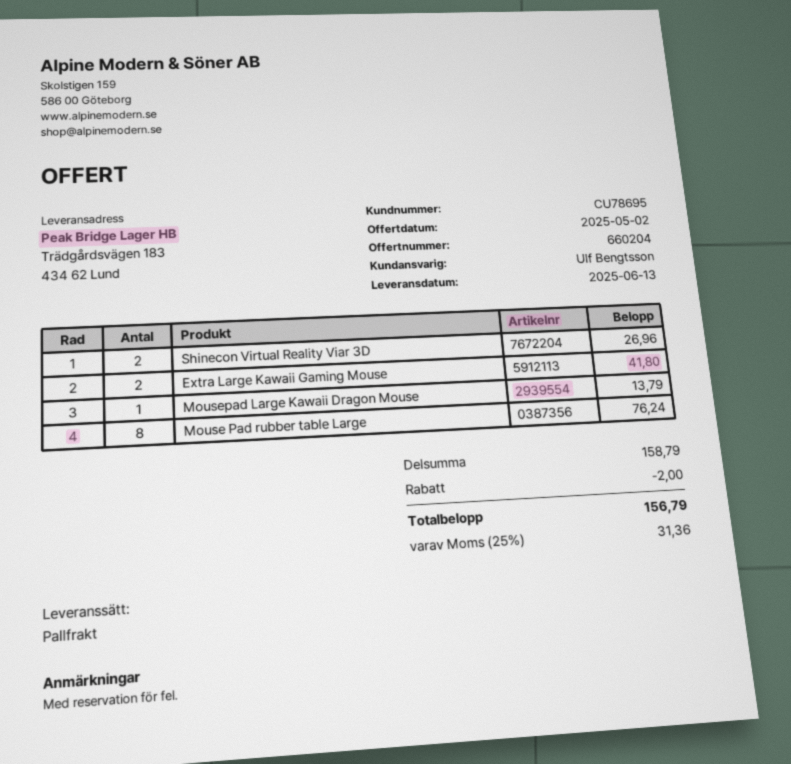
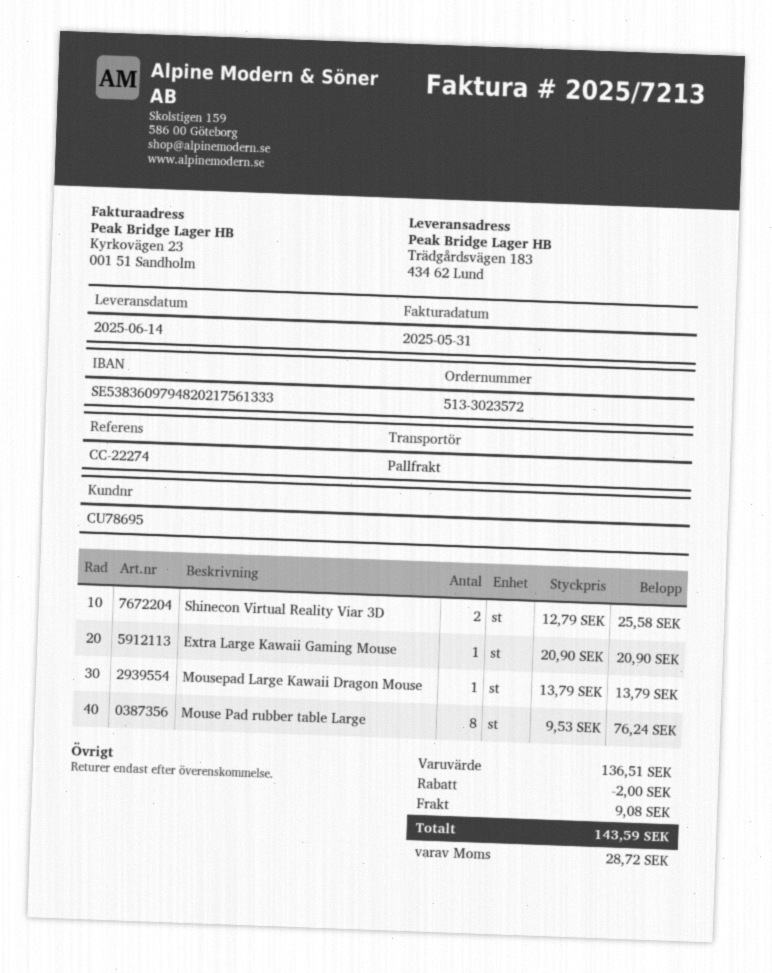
delivery date: 2025-06-13 -> 2025-06-14
Shinecon Virtual Reality Viar 3D: 2 for 26.96 -> 2 for 25.58
Extra Large Kawaii Gaming Mouse: 2 for 41.80 -> 1 for 20.90
subtotal: 158.79 -> 136.51
shipping: none -> 9.08
tax: 31.36 -> 28.72
total: 156.79 -> 143.59

